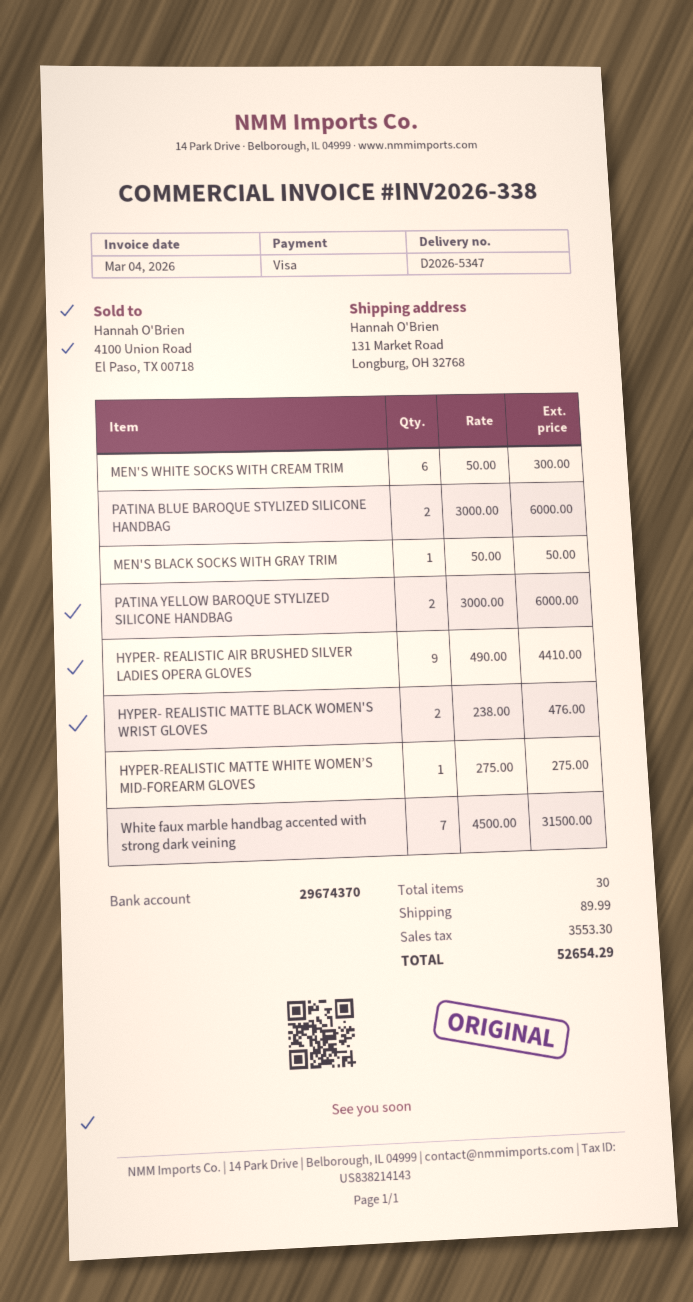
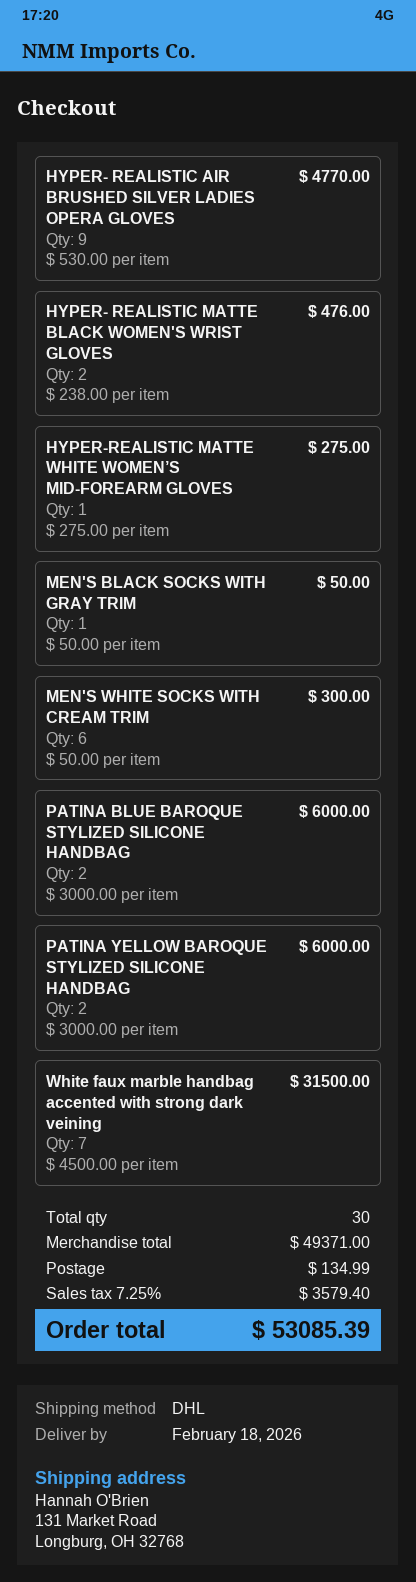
HYPER- REALISTIC AIR BRUSHED SILVER LADIES OPERA GLOVES: 9 x 490.00 = 4410.00 -> 9 x 530.00 = 4770.00
shipping: 89.99 -> 134.99
tax: 3553.30 -> 3579.40
total: 52654.29 -> 53085.39

